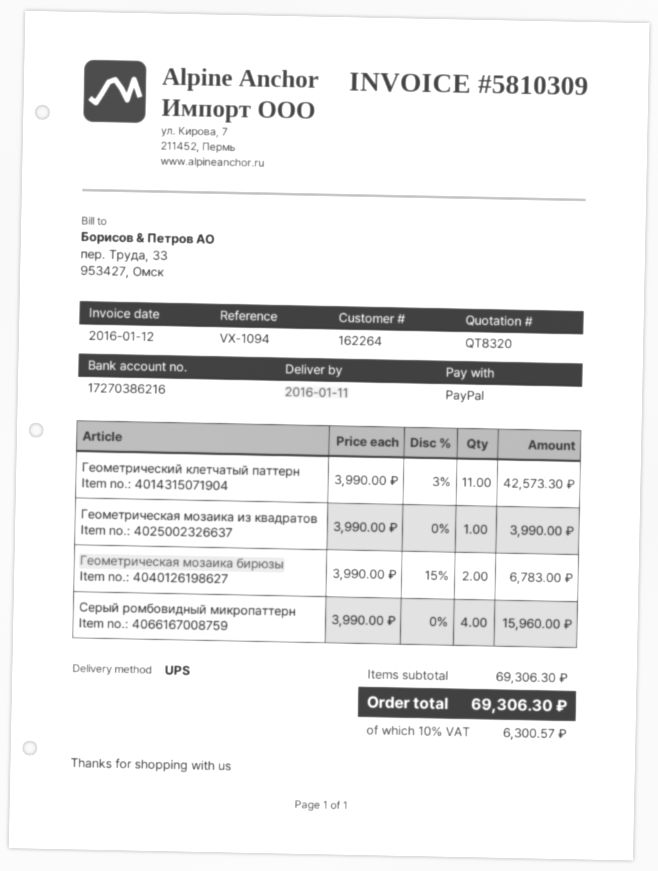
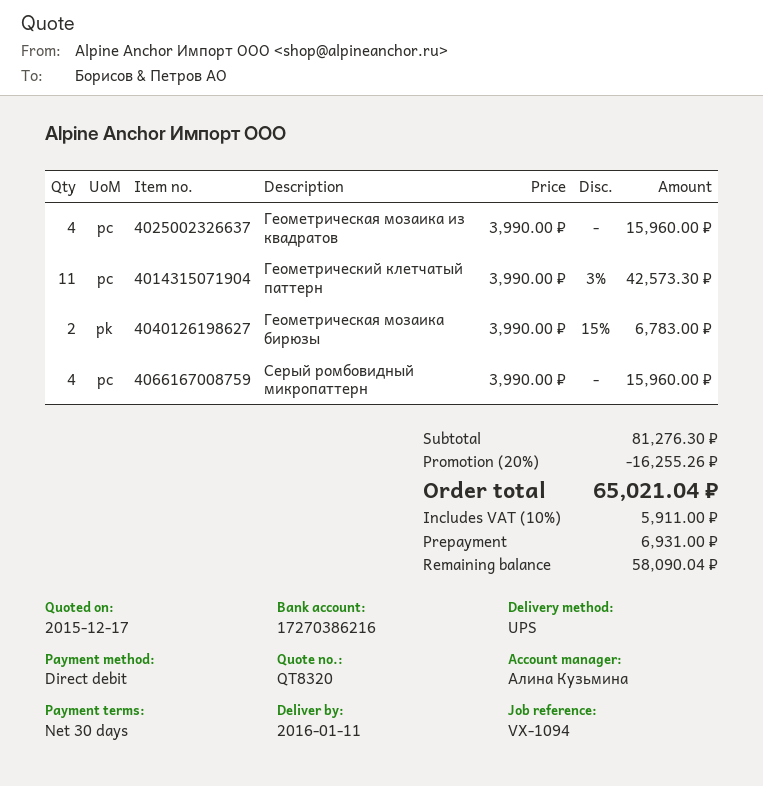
payment method: PayPal -> direct debit
Геометрическая мозаика из квадратов: 1 x 3990.00 = 3990.00 -> 4 x 3990.00 = 15960.00
subtotal: 69306.30 -> 81276.30
discount: none -> 20% = 16255.26
tax: 10% = 6300.57 -> 10% = 5911.00
total: 69306.30 -> 65021.04

